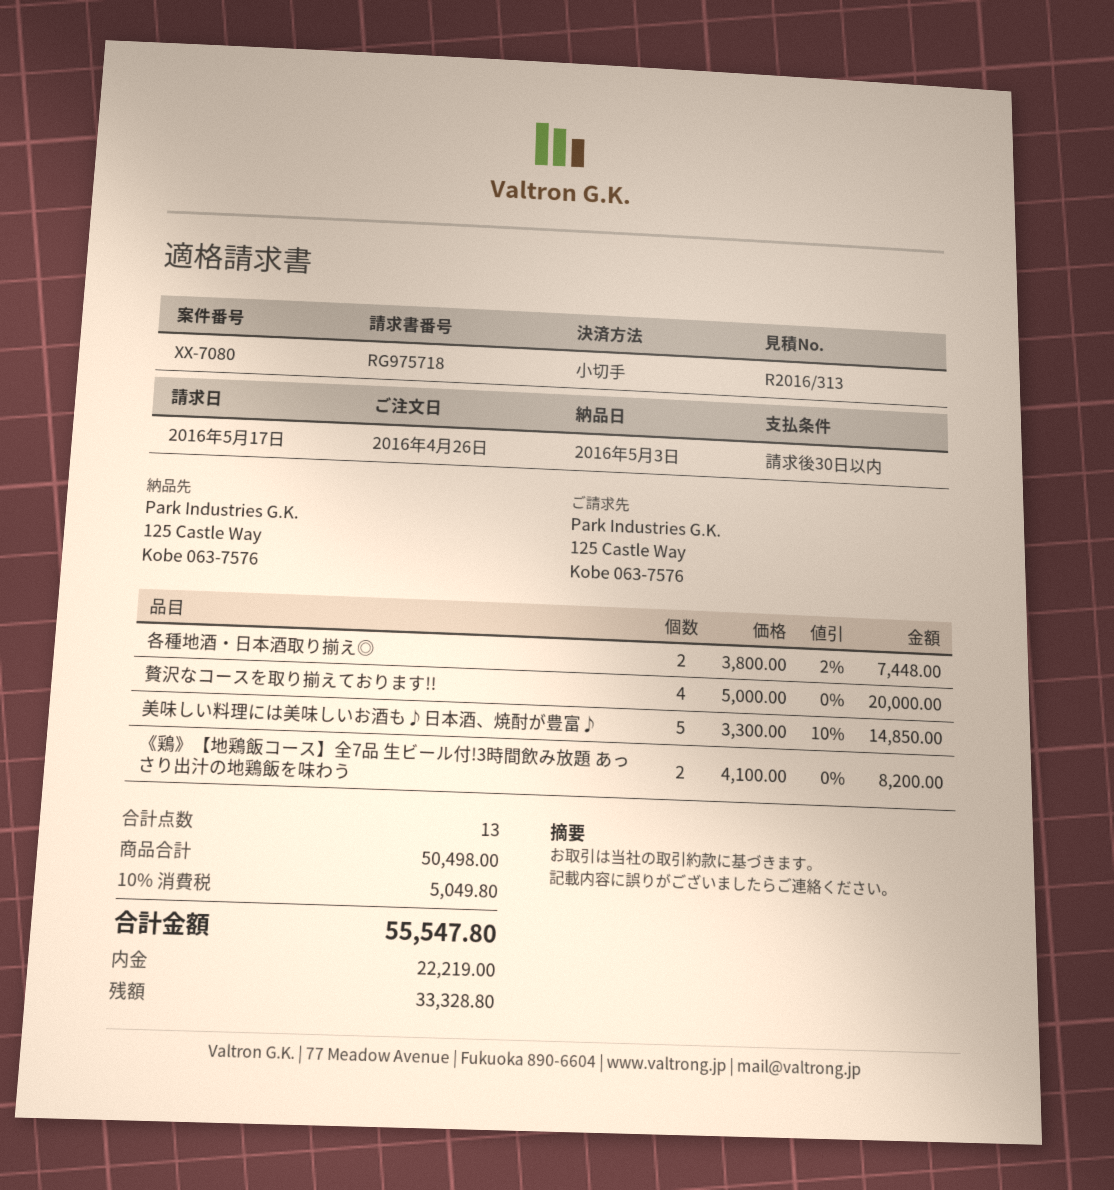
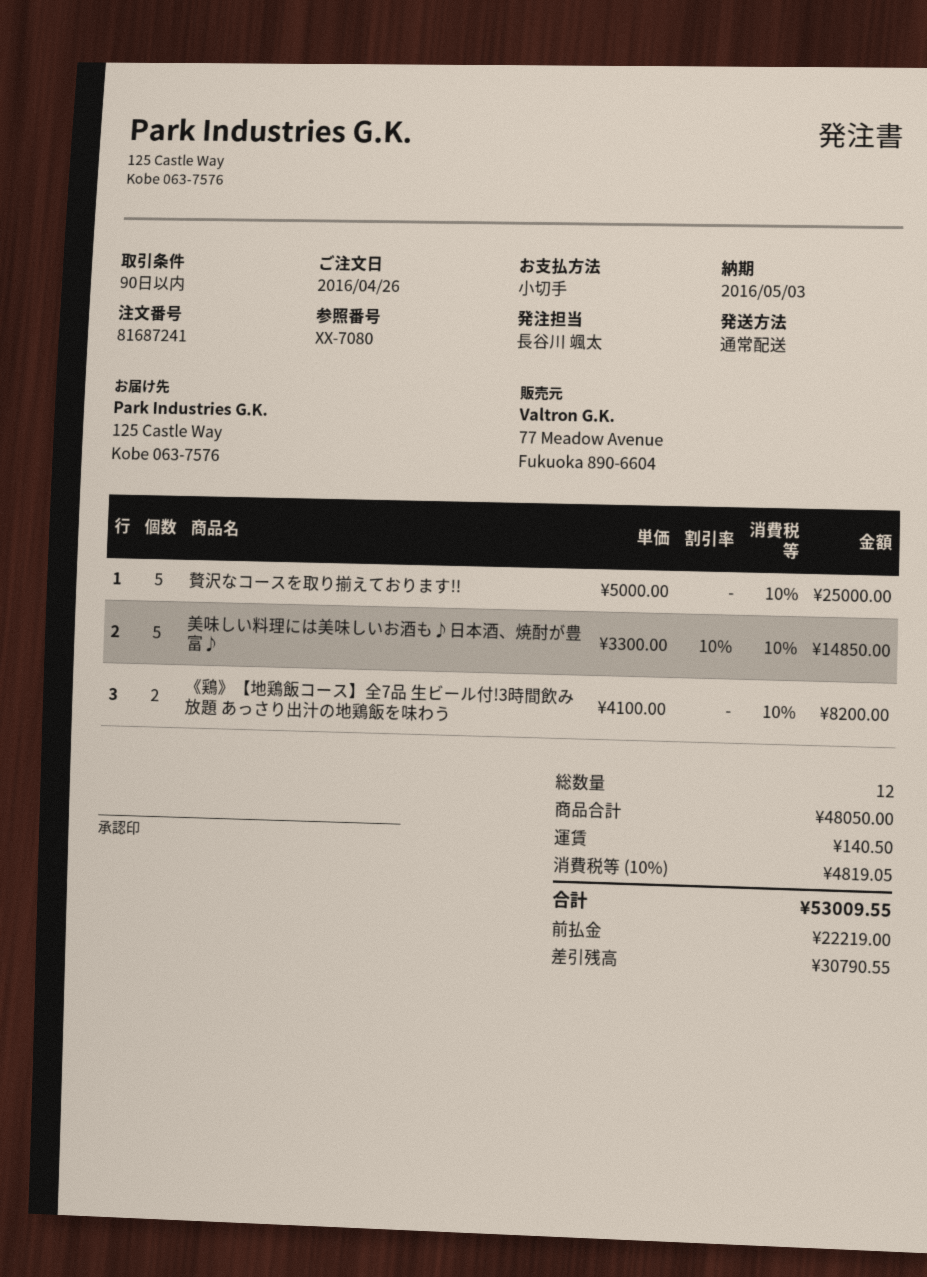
payment terms: 30 days -> 90 days
各種地酒・日本酒取り揃え◎: 2 x 3800.00 - 2% = 7448.00 -> none
贅沢なコースを取り揃えております!!: 4 x 5000.00 = 20000.00 -> 5 x 5000.00 = 25000.00
total quantity: 13 -> 12
subtotal: 50498.00 -> 48050.00
shipping: none -> 140.50
tax: 10% = 5049.80 -> 10% = 4819.05
total: 55547.80 -> 53009.55
balance: 33328.80 -> 30790.55

